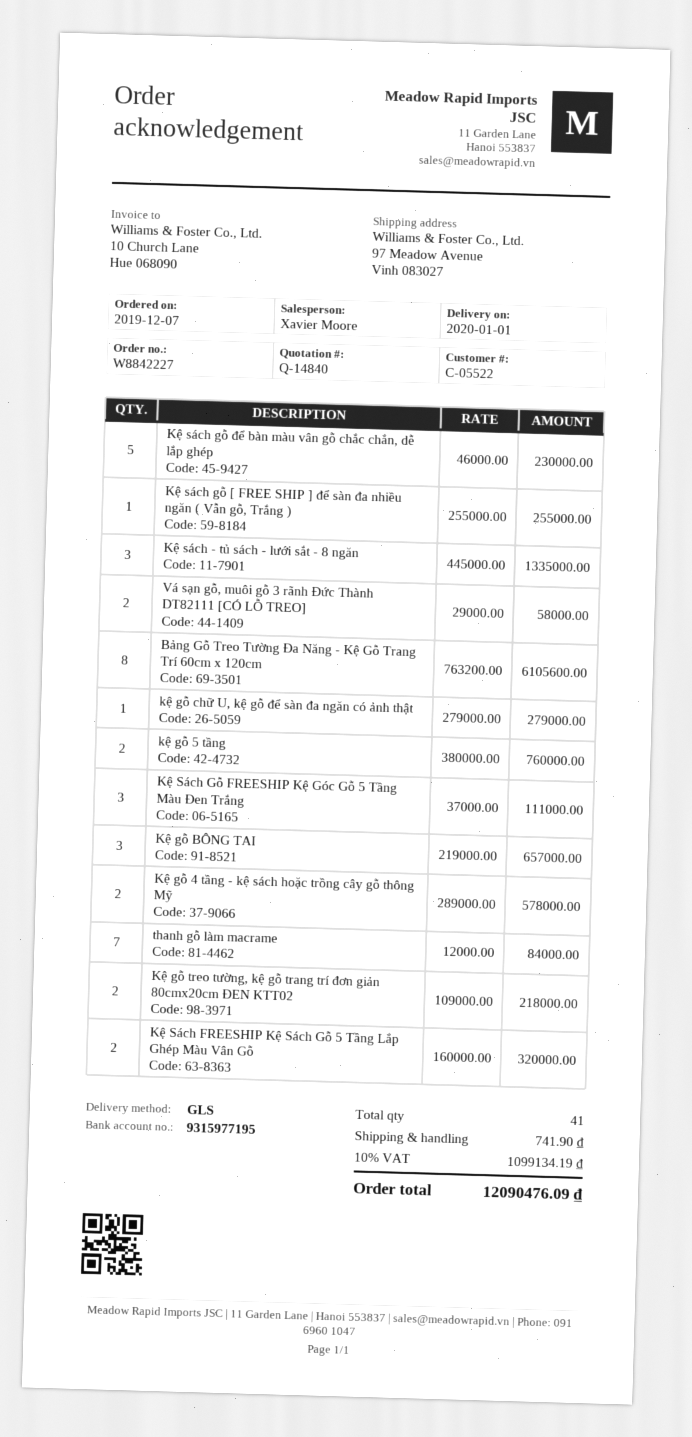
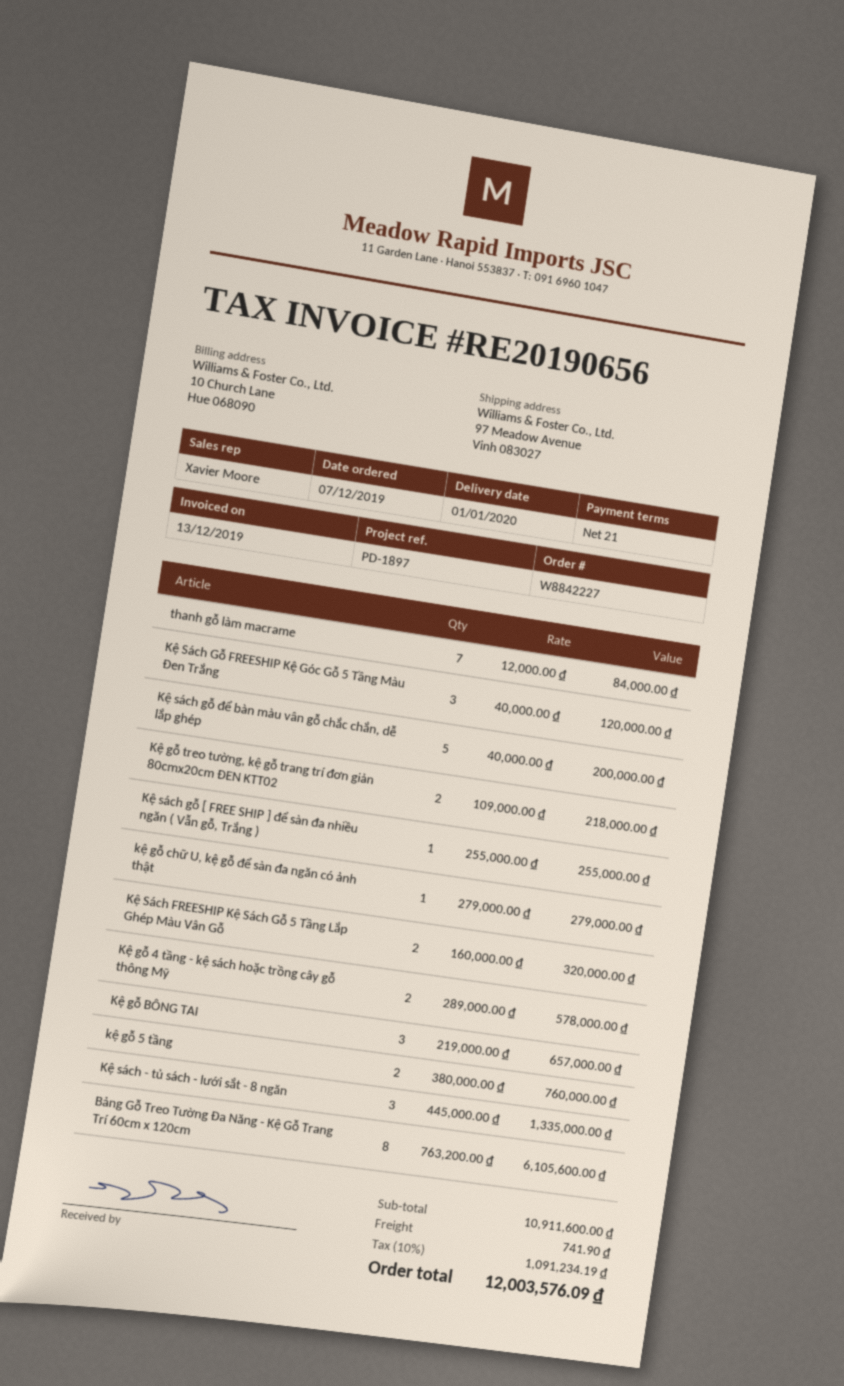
Kệ sách gỗ để bàn màu vân gỗ chắc chắn, dễ lắp ghép: 5 x 46000.00 = 230000.00 -> 5 x 40000.00 = 200000.00
Vá sạn gỗ, muôi gỗ 3 rãnh Đức Thành DT82111 [CÓ LỖ TREO]: 2 x 29000.00 = 58000.00 -> none
Kệ Sách Gỗ FREESHIP Kệ Góc Gỗ 5 Tầng Màu Đen Trắng: 3 x 37000.00 = 111000.00 -> 3 x 40000.00 = 120000.00
tax: 10% = 1099134.19 -> 10% = 1091234.19
total: 12090476.09 -> 12003576.09

